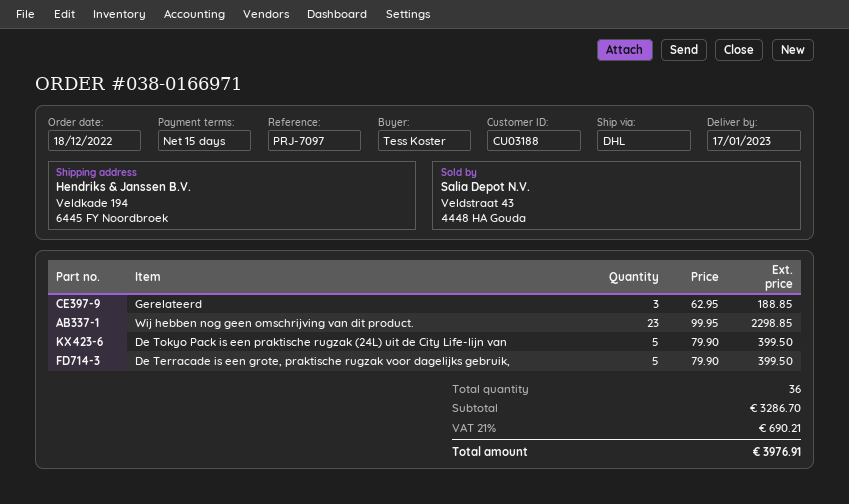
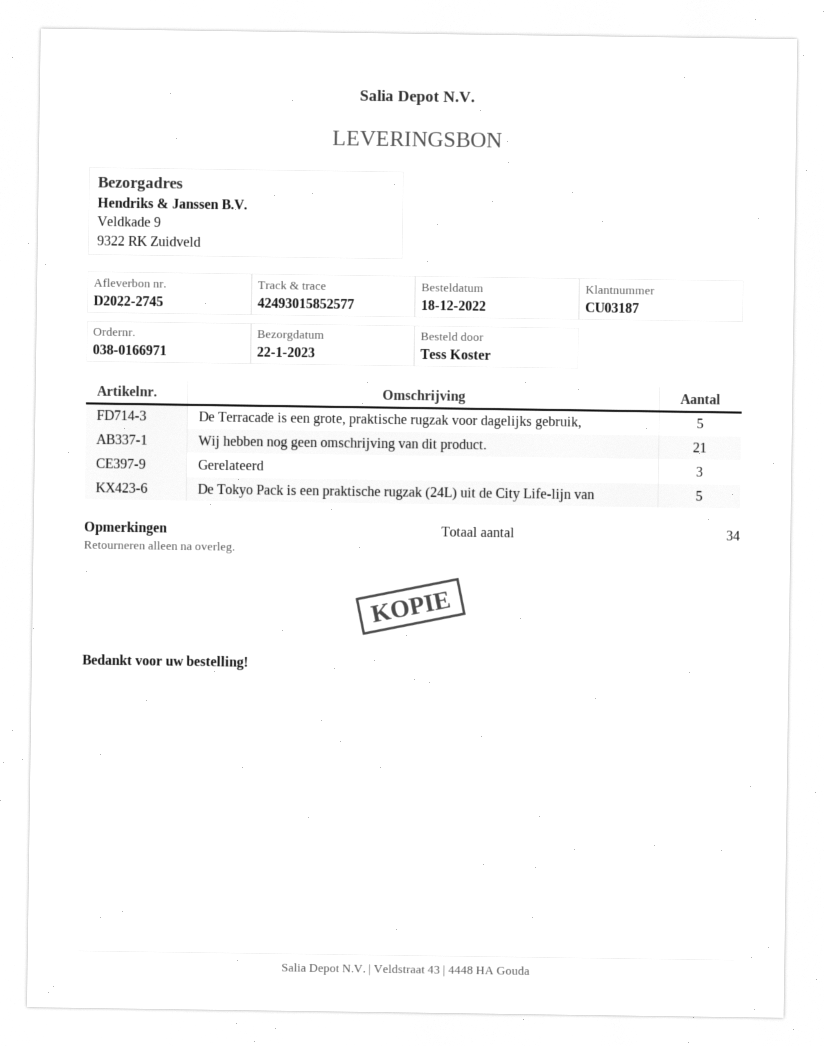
delivery date: 2023-01-17 -> 2023-01-22
customer number: CU03188 -> CU03187
ship to: Veldkade 194, 6445 FY Noordbroek -> Veldkade 9, 9322 RK Zuidveld
Wij hebben nog geen omschrijving van dit product.: 23 -> 21
total quantity: 36 -> 34

